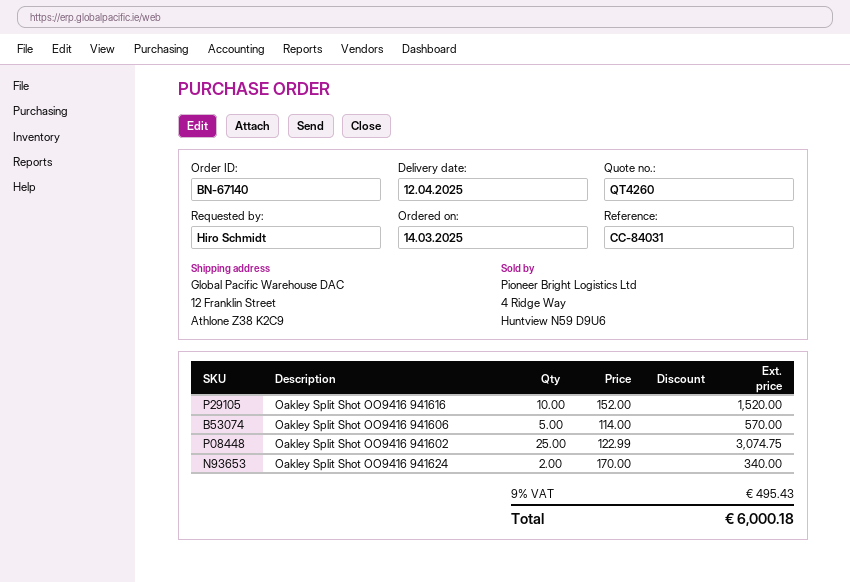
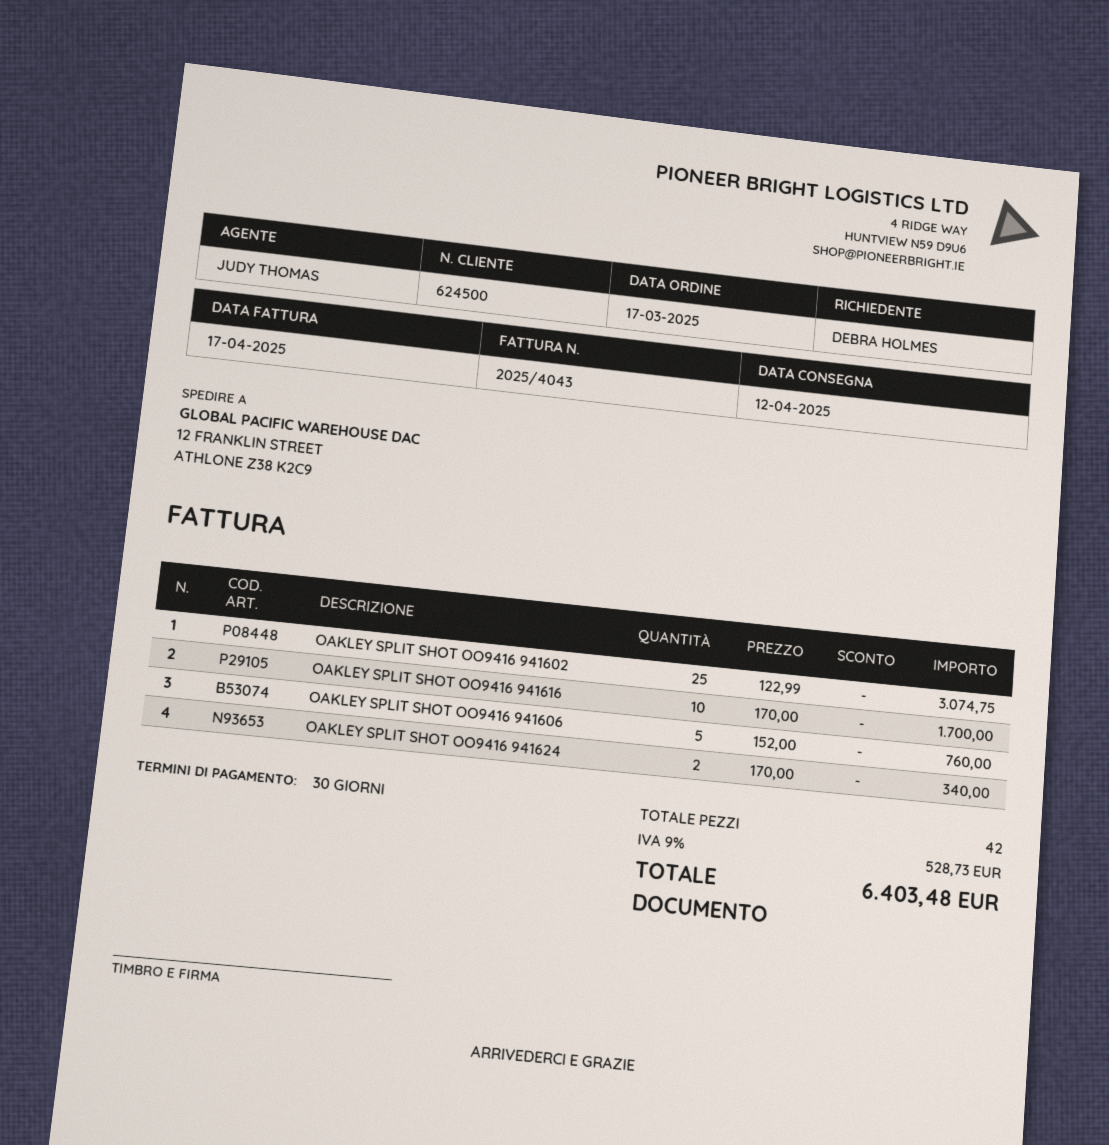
order date: 2025-03-14 -> 2025-03-17
ordered by: Hiro Schmidt -> DEBRA HOLMES
Oakley Split Shot OO9416 941616: 10 x 152.00 = 1520.00 -> 10 x 170.00 = 1700.00
Oakley Split Shot OO9416 941606: 5 x 114.00 = 570.00 -> 5 x 152.00 = 760.00
tax: 9% = 495.43 -> 9% = 528.73
total: 6000.18 -> 6403.48

